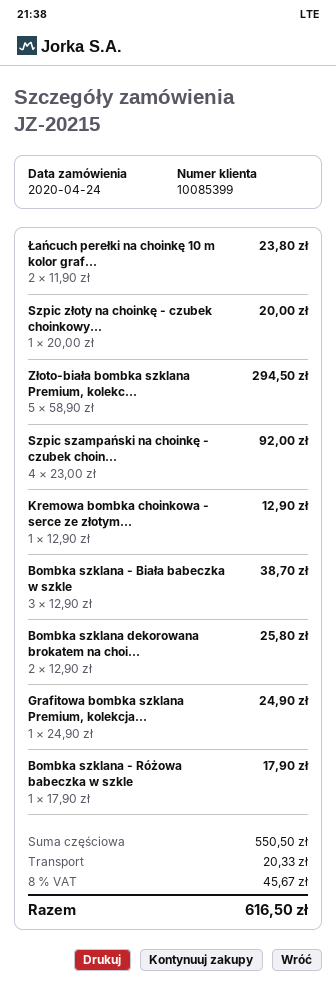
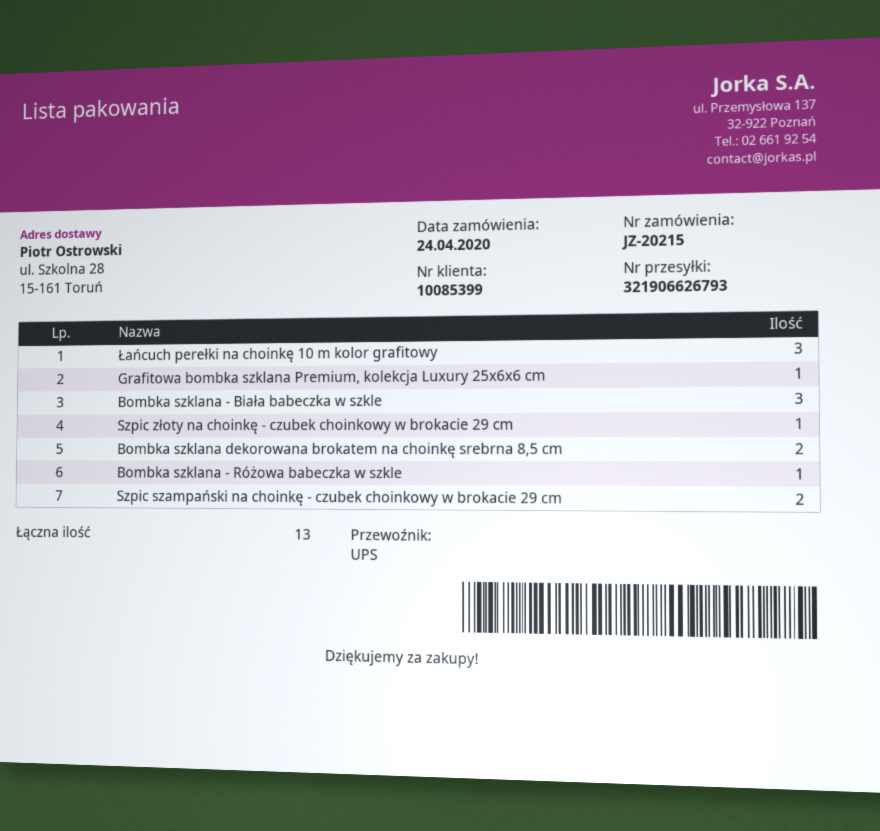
Łańcuch perełki na choinkę 10 m kolor graf...: 2 -> 3
Złoto-biała bombka szklana Premium, kolekc...: 5 -> none
Szpic szampański na choinkę - czubek choin...: 4 -> 2
Kremowa bombka choinkowa - serce ze złotym...: 1 -> none

